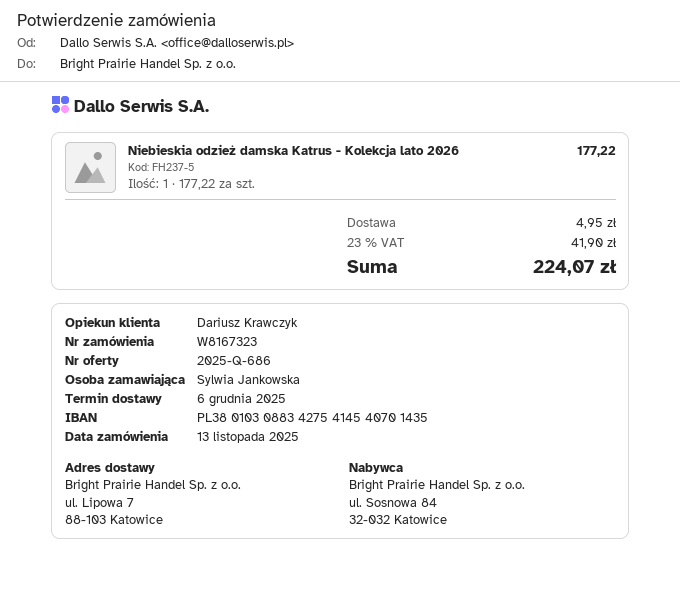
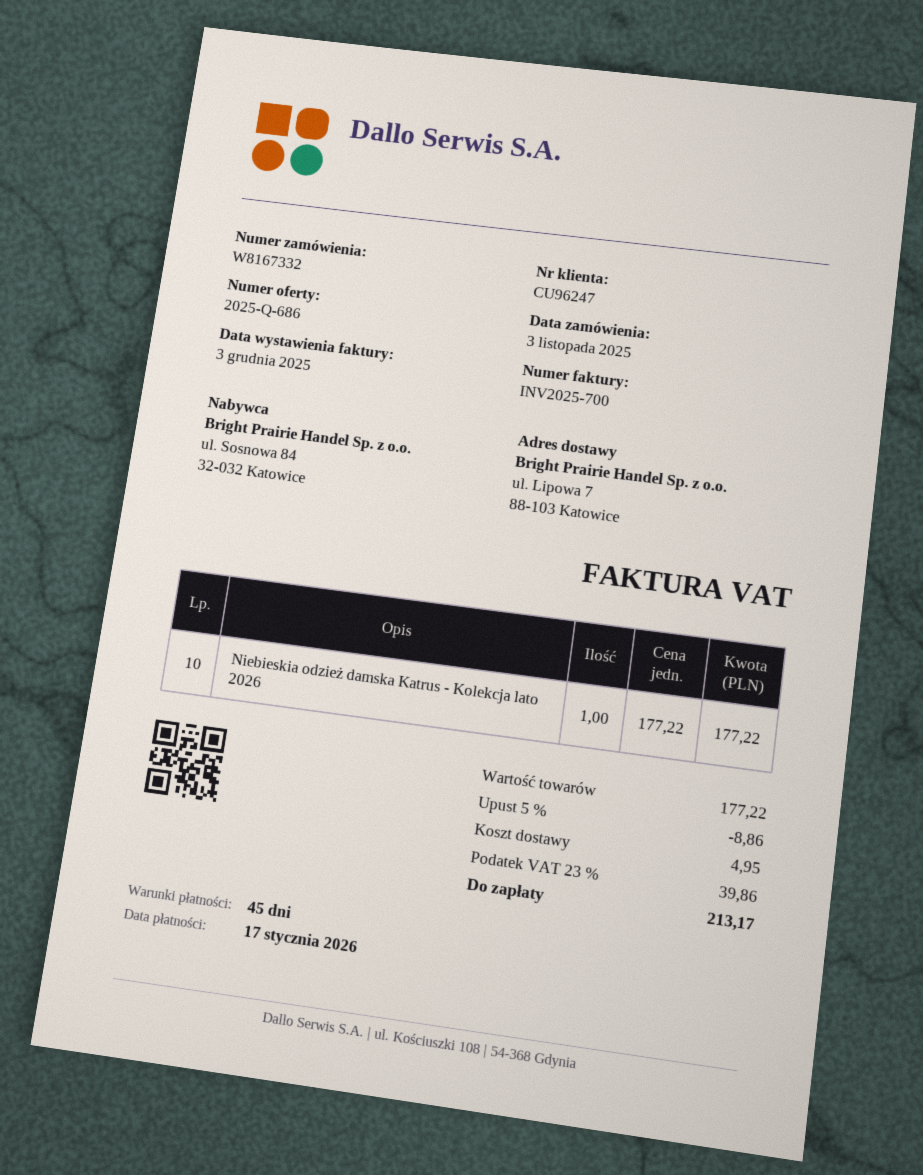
order number: W8167323 -> W8167332
order date: 2025-11-13 -> 2025-11-03
discount: none -> 5% = 8.86
tax: 23% = 41.90 -> 23% = 39.86
total: 224.07 -> 213.17

